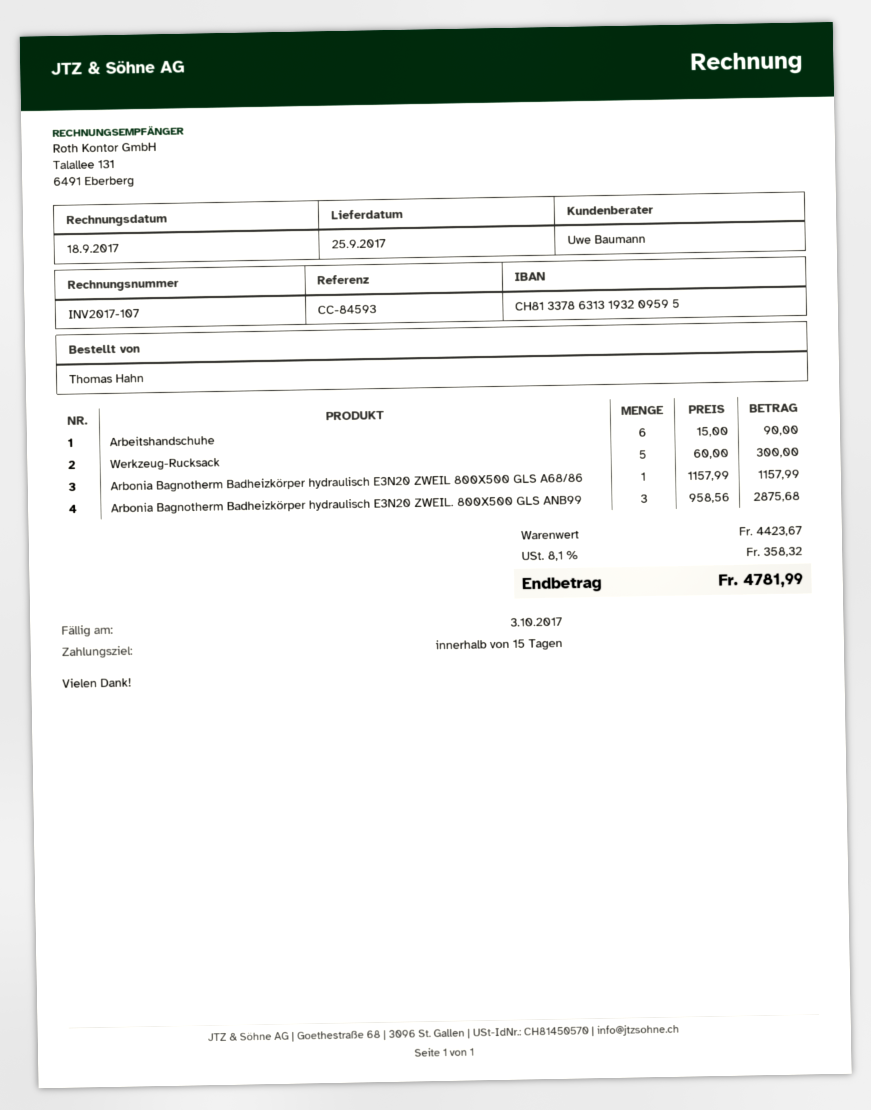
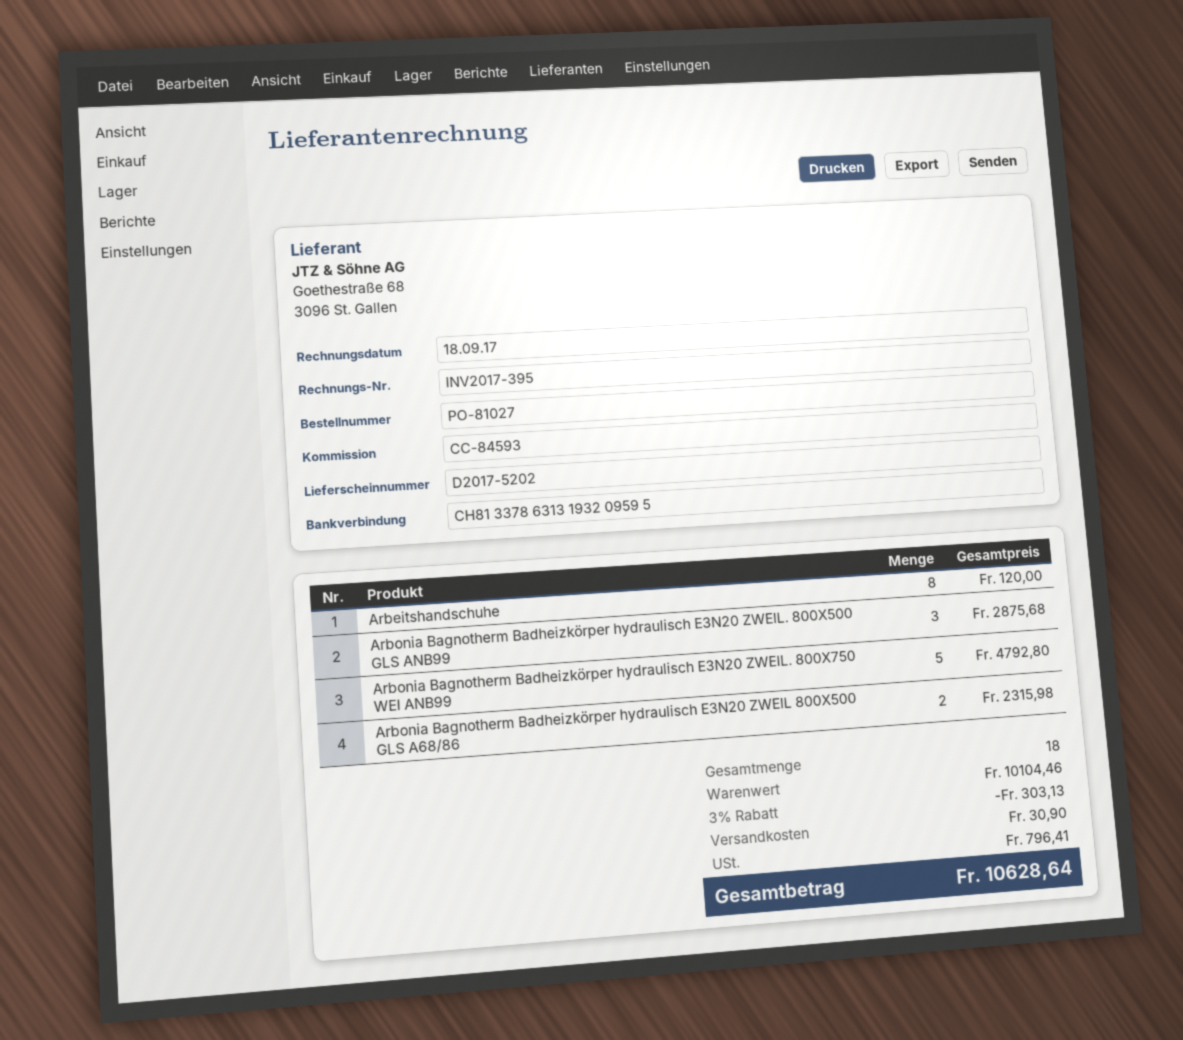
invoice number: INV2017-107 -> INV2017-395
Arbeitshandschuhe: 6 for 90.00 -> 8 for 120.00
Werkzeug-Rucksack: 5 for 300.00 -> none
Arbonia Bagnotherm Badheizkörper hydraulisch E3N20 ZWEIL 800X500 GLS A68/86: 1 for 1157.99 -> 2 for 2315.98
Arbonia Bagnotherm Badheizkörper hydraulisch E3N20 ZWEIL. 800X750 WEI ANB99: none -> 5 for 4792.80
subtotal: 4423.67 -> 10104.46
discount: none -> 3% = 303.13
shipping: none -> 30.90
tax: 358.32 -> 796.41
total: 4781.99 -> 10628.64

